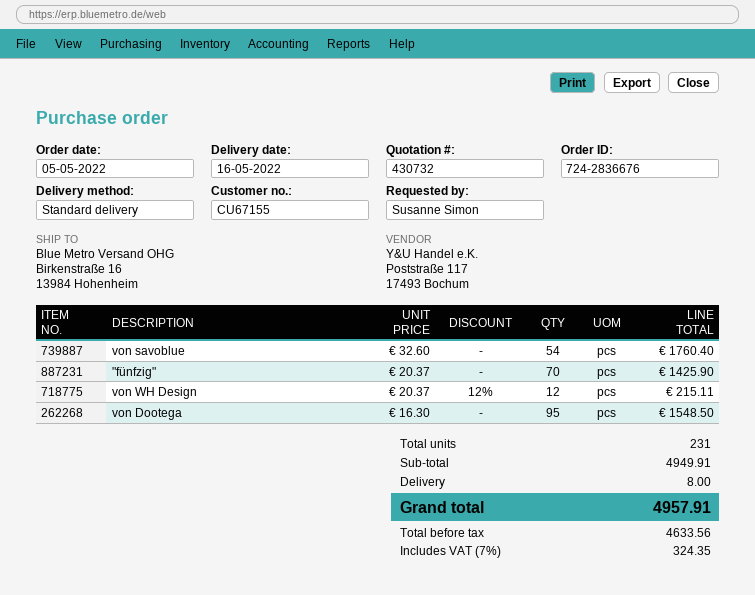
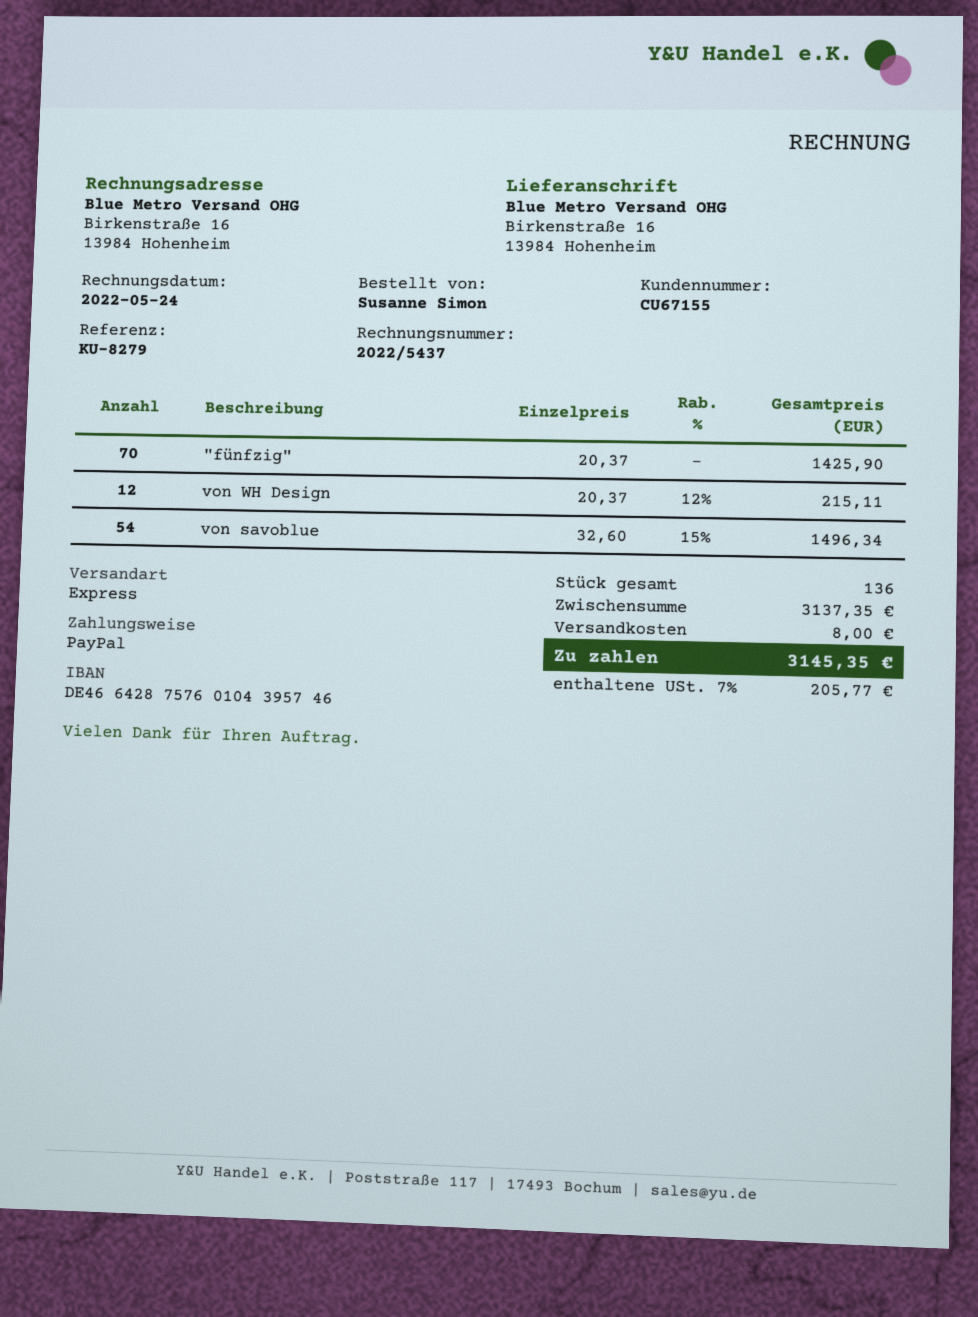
shipping method: standard -> express
von savoblue: 54 x 32.60 = 1760.40 -> 54 x 32.60 - 15% = 1496.34
von Dootega: 95 x 16.30 = 1548.50 -> none
total quantity: 231 -> 136
subtotal: 4949.91 -> 3137.35
tax: 7% = 324.35 -> 7% = 205.77
total: 4957.91 -> 3145.35

